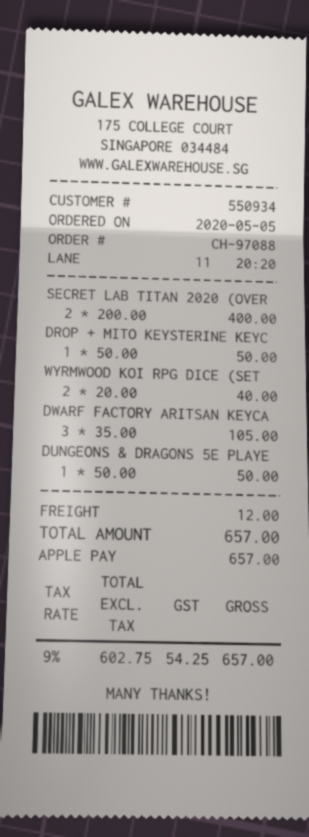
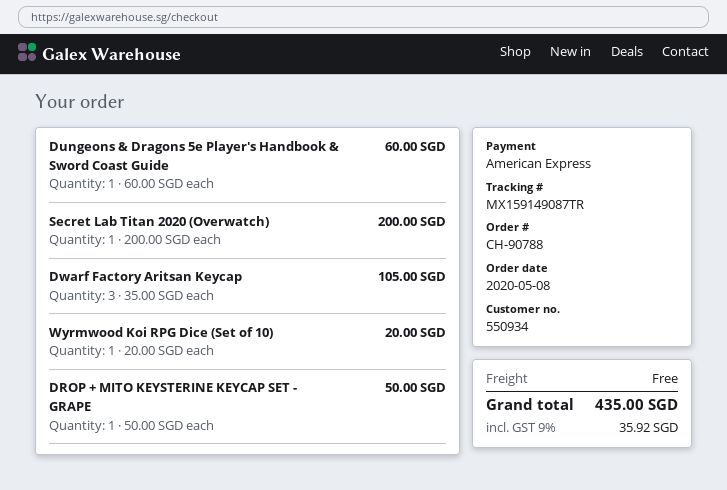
order number: CH-97088 -> CH-90788
order date: 2020-05-05 -> 2020-05-08
payment method: Apple Pay -> American Express
SECRET LAB TITAN 2020 (OVER: 2 x 200.00 = 400.00 -> 1 x 200.00 = 200.00
WYRMWOOD KOI RPG DICE (SET: 2 x 20.00 = 40.00 -> 1 x 20.00 = 20.00
DUNGEONS & DRAGONS 5E PLAYE: 1 x 50.00 = 50.00 -> 1 x 60.00 = 60.00
shipping: 12.00 -> 0.00
tax: 9% = 54.25 -> 9% = 35.92
total: 657.00 -> 435.00

